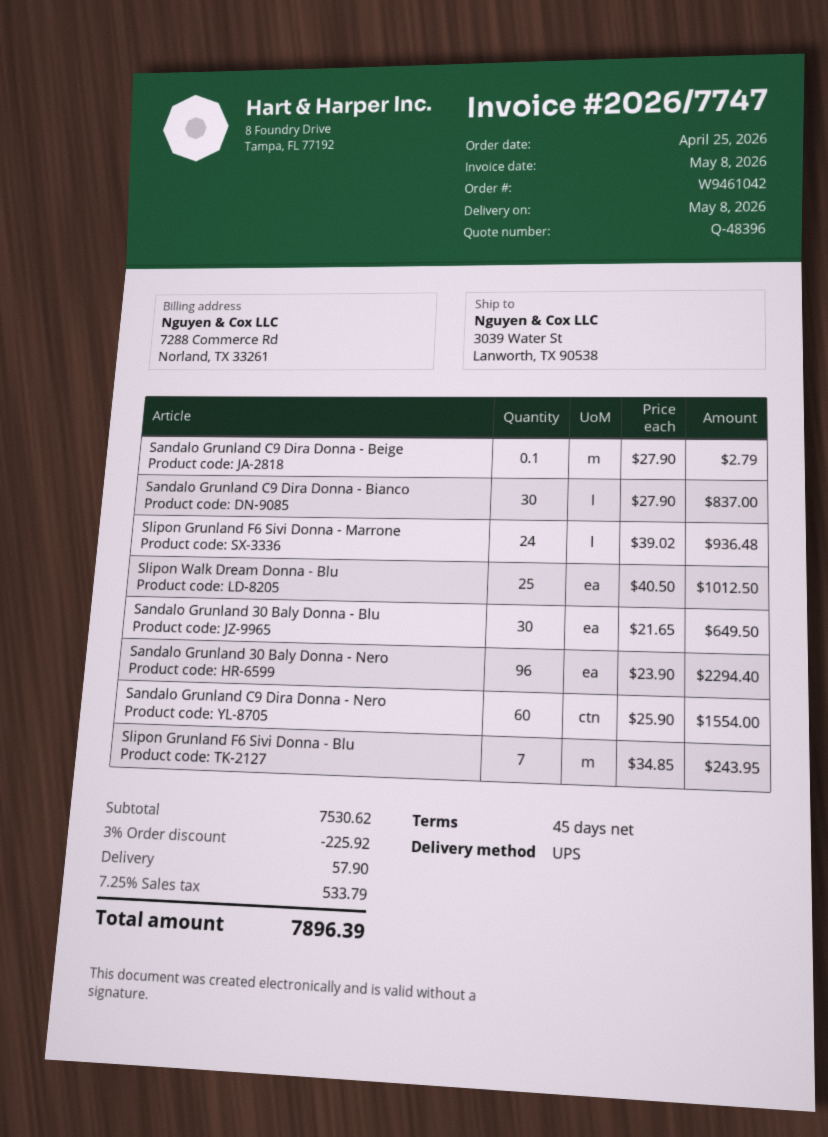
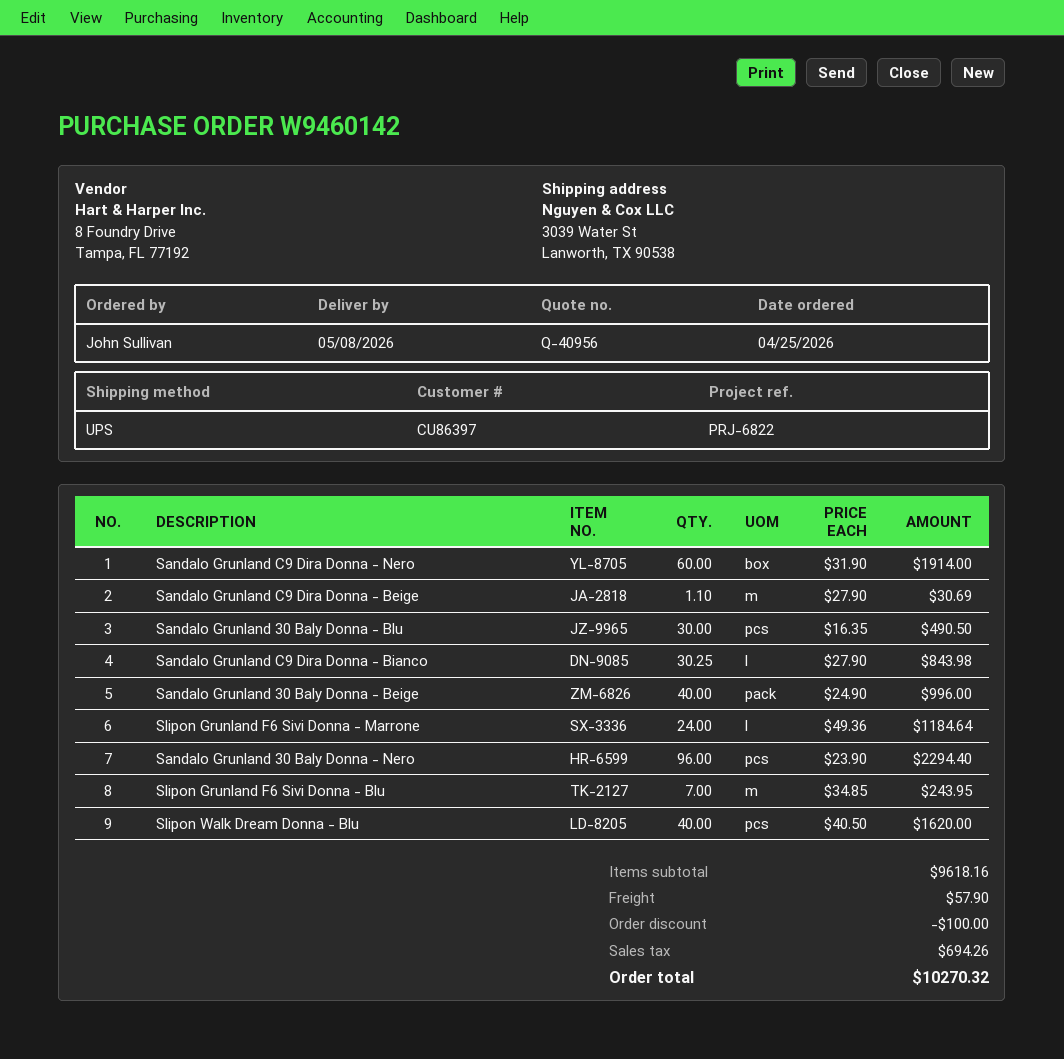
quote number: Q-48396 -> Q-40956
order number: W9461042 -> W9460142
Sandalo Grunland C9 Dira Donna - Beige: 0.1 x 27.90 = 2.79 -> 1.1 x 27.90 = 30.69
Sandalo Grunland C9 Dira Donna - Bianco: 30 x 27.90 = 837.00 -> 30.25 x 27.90 = 843.98
Slipon Grunland F6 Sivi Donna - Marrone: 24 x 39.02 = 936.48 -> 24 x 49.36 = 1184.64
Slipon Walk Dream Donna - Blu: 25 x 40.50 = 1012.50 -> 40 x 40.50 = 1620.00
Sandalo Grunland 30 Baly Donna - Blu: 30 x 21.65 = 649.50 -> 30 x 16.35 = 490.50
Sandalo Grunland C9 Dira Donna - Nero: 60 x 25.90 = 1554.00 -> 60 x 31.90 = 1914.00
Sandalo Grunland 30 Baly Donna - Beige: none -> 40 x 24.90 = 996.00
subtotal: 7530.62 -> 9618.16
discount: 225.92 -> 100.00
tax: 533.79 -> 694.26
total: 7896.39 -> 10270.32

